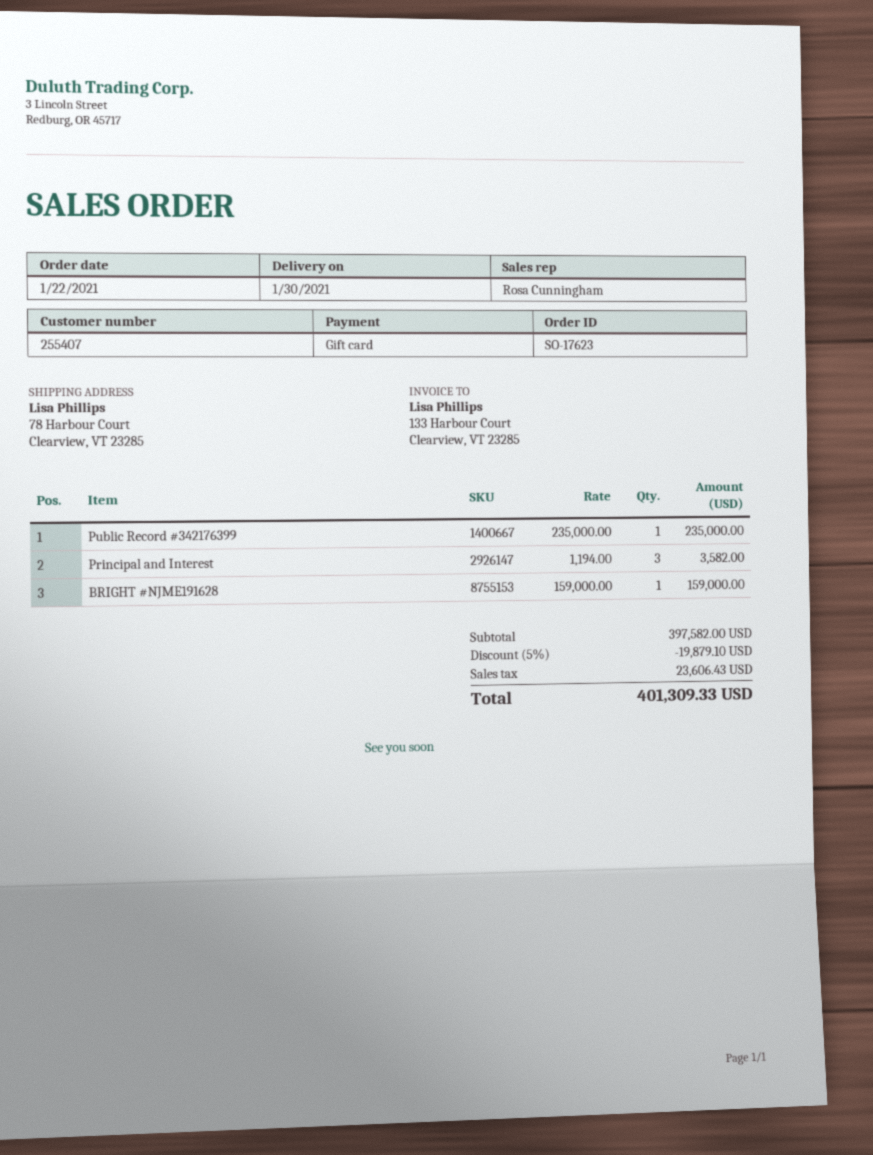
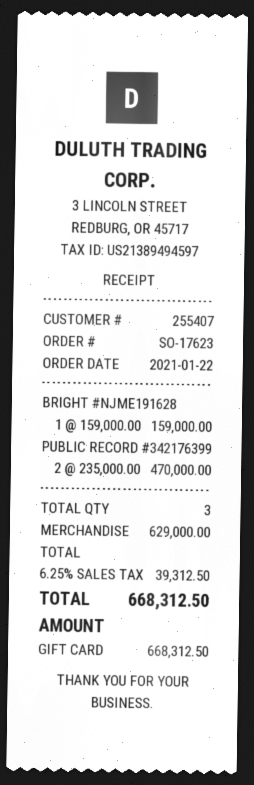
Public Record #342176399: 1 x 235000.00 = 235000.00 -> 2 x 235000.00 = 470000.00
Principal and Interest: 3 x 1194.00 = 3582.00 -> none
subtotal: 397582.00 -> 629000.00
discount: 5% = 19879.10 -> none
tax: 23606.43 -> 39312.50
total: 401309.33 -> 668312.50

